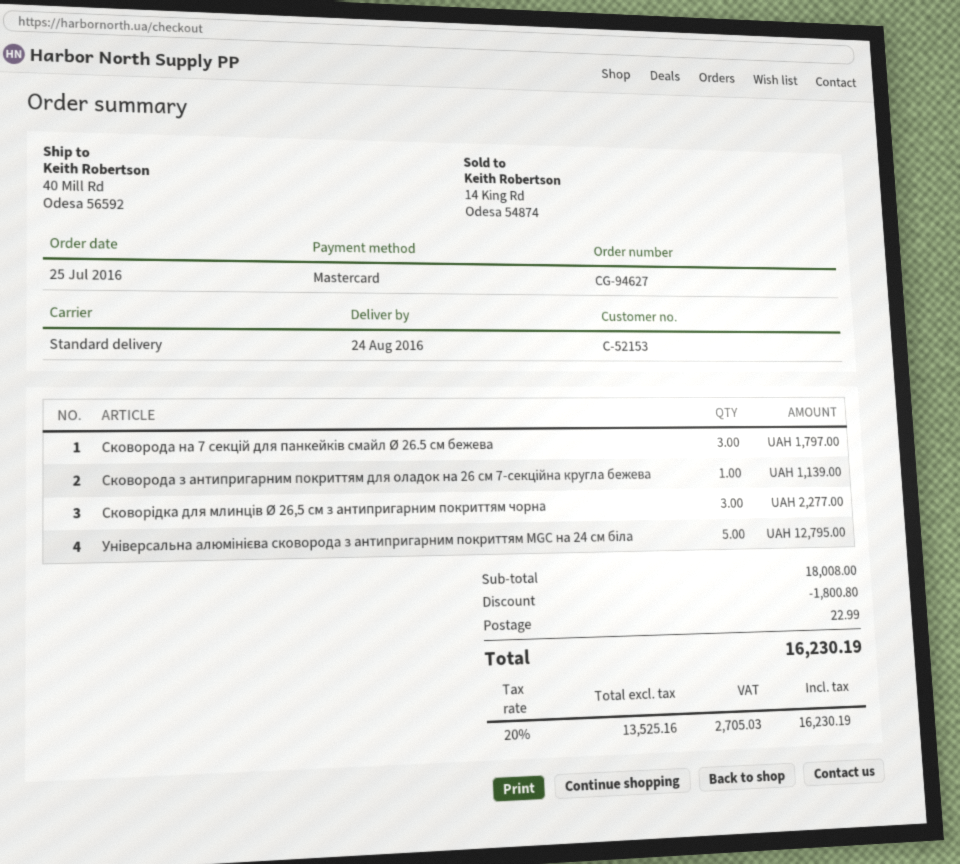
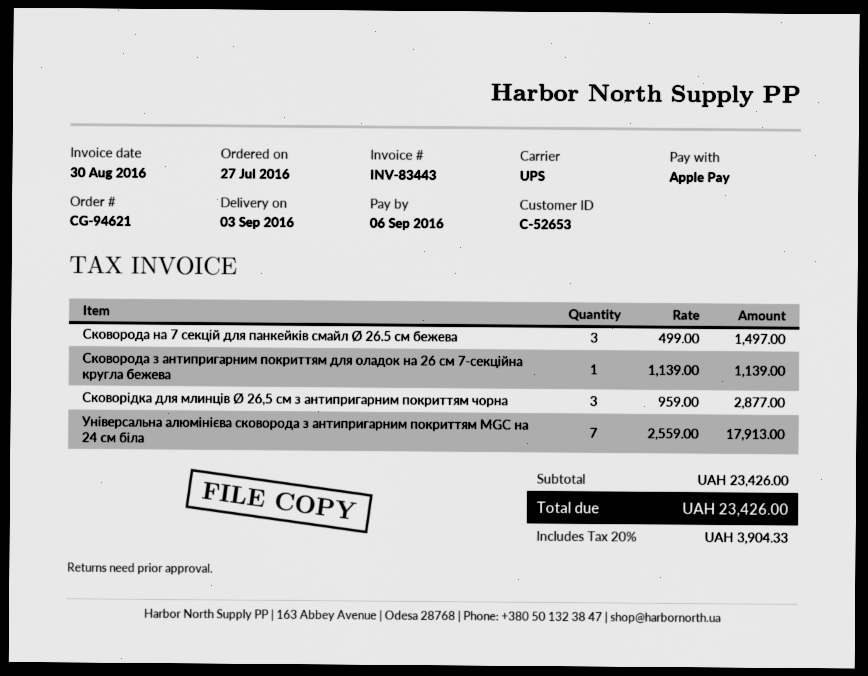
order number: CG-94627 -> CG-94621
order date: 2016-07-25 -> 2016-07-27
delivery date: 2016-08-24 -> 2016-09-03
customer number: C-52153 -> C-52653
payment method: Mastercard -> Apple Pay
shipping method: standard -> UPS
Сковорода на 7 секцій для панкейків смайл Ø 26.5 см бежева: 3 for 1797.00 -> 3 for 1497.00
Сковорідка для млинців Ø 26,5 см з антипригарним покриттям чорна: 3 for 2277.00 -> 3 for 2877.00
Універсальна алюмінієва сковорода з антипригарним покриттям MGC на 24 см біла: 5 for 12795.00 -> 7 for 17913.00
subtotal: 18008.00 -> 23426.00
discount: 1800.80 -> none
shipping: 22.99 -> none
tax: 20% = 2705.03 -> 20% = 3904.33
total: 16230.19 -> 23426.00

